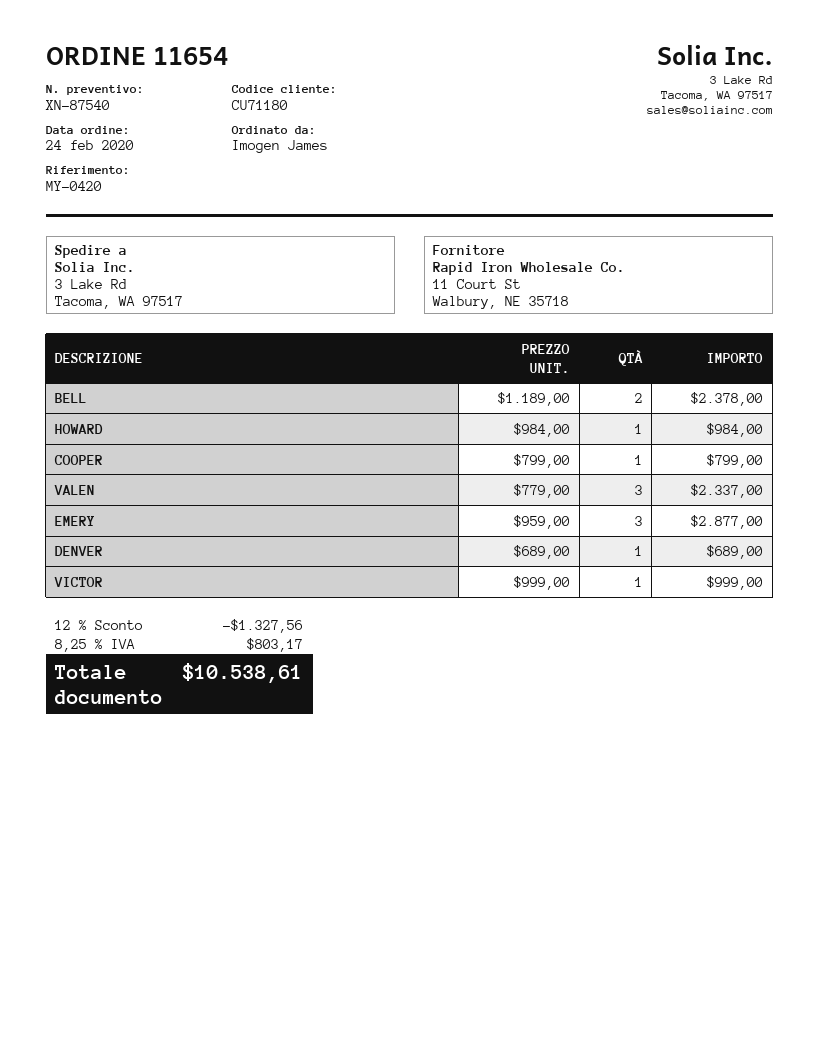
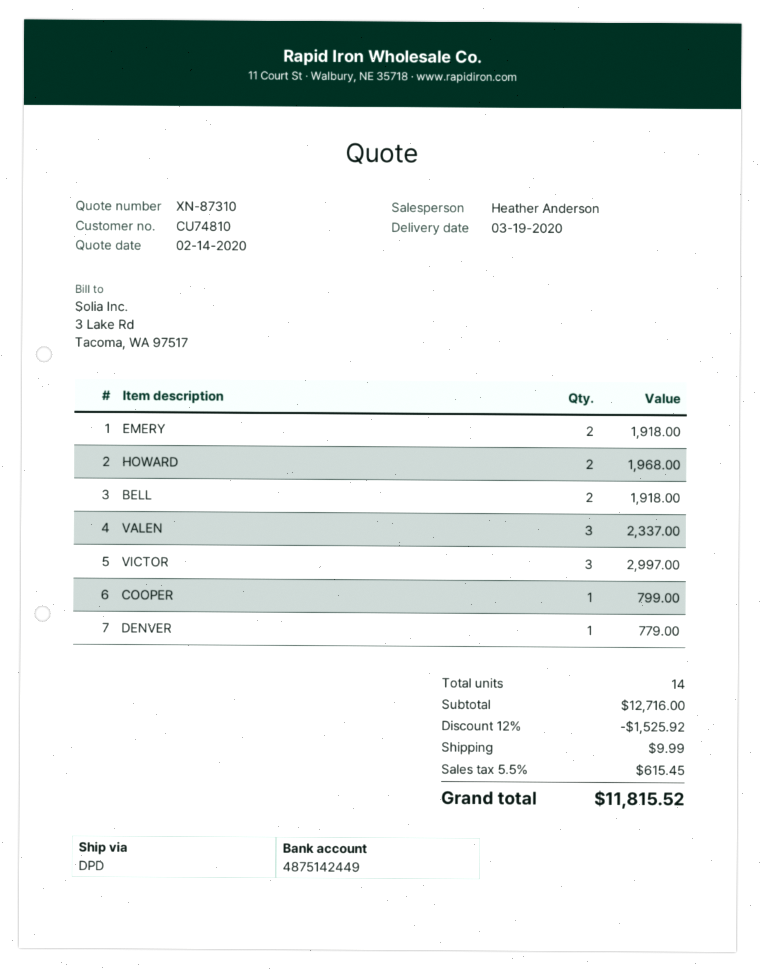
quote number: XN-87540 -> XN-87310
customer number: CU71180 -> CU74810
BELL: 2 for 2378.00 -> 2 for 1918.00
HOWARD: 1 for 984.00 -> 2 for 1968.00
EMERY: 3 for 2877.00 -> 2 for 1918.00
DENVER: 1 for 689.00 -> 1 for 779.00
VICTOR: 1 for 999.00 -> 3 for 2997.00
discount: 12% = 1327.56 -> 12% = 1525.92
shipping: none -> 9.99
tax: 8.25% = 803.17 -> 5.5% = 615.45
total: 10538.61 -> 11815.52

